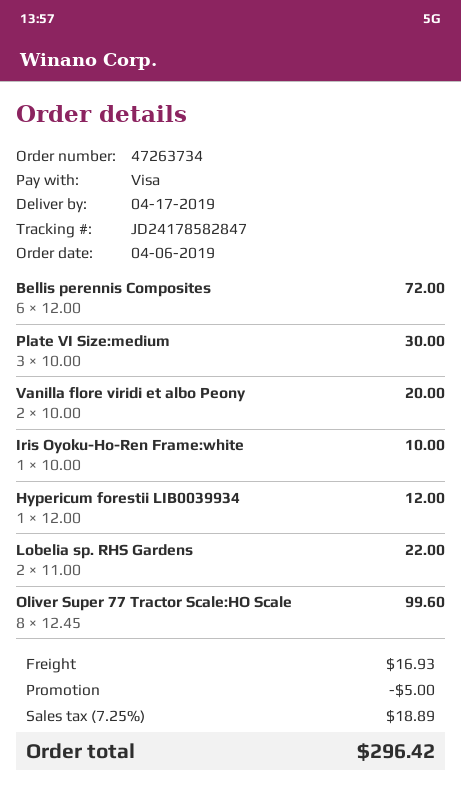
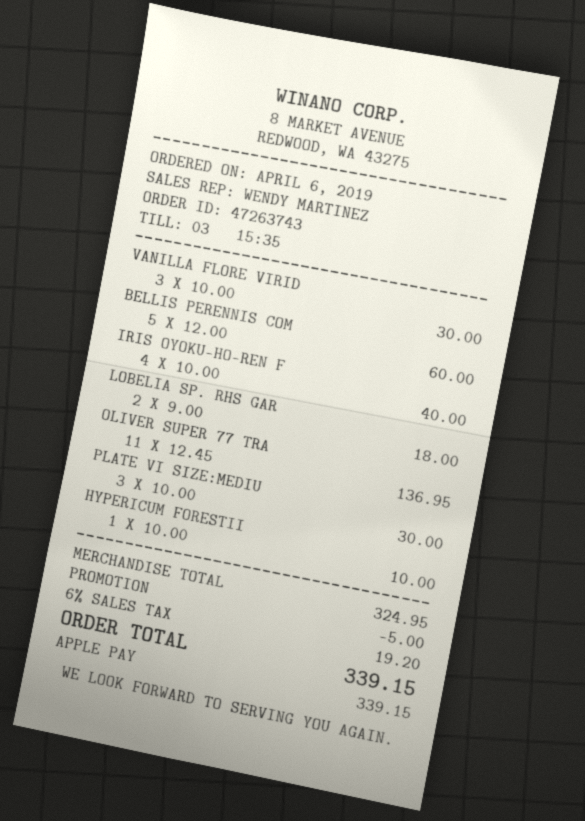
order number: 47263734 -> 47263743
payment method: Visa -> Apple Pay
Bellis perennis Composites: 6 x 12.00 = 72.00 -> 5 x 12.00 = 60.00
Vanilla flore viridi et albo Peony: 2 x 10.00 = 20.00 -> 3 x 10.00 = 30.00
Iris Oyoku-Ho-Ren Frame:white: 1 x 10.00 = 10.00 -> 4 x 10.00 = 40.00
Hypericum forestii LIB0039934: 1 x 12.00 = 12.00 -> 1 x 10.00 = 10.00
Lobelia sp. RHS Gardens: 2 x 11.00 = 22.00 -> 2 x 9.00 = 18.00
Oliver Super 77 Tractor Scale:HO Scale: 8 x 12.45 = 99.60 -> 11 x 12.45 = 136.95
shipping: 16.93 -> none
tax: 7.25% = 18.89 -> 6% = 19.20
total: 296.42 -> 339.15

